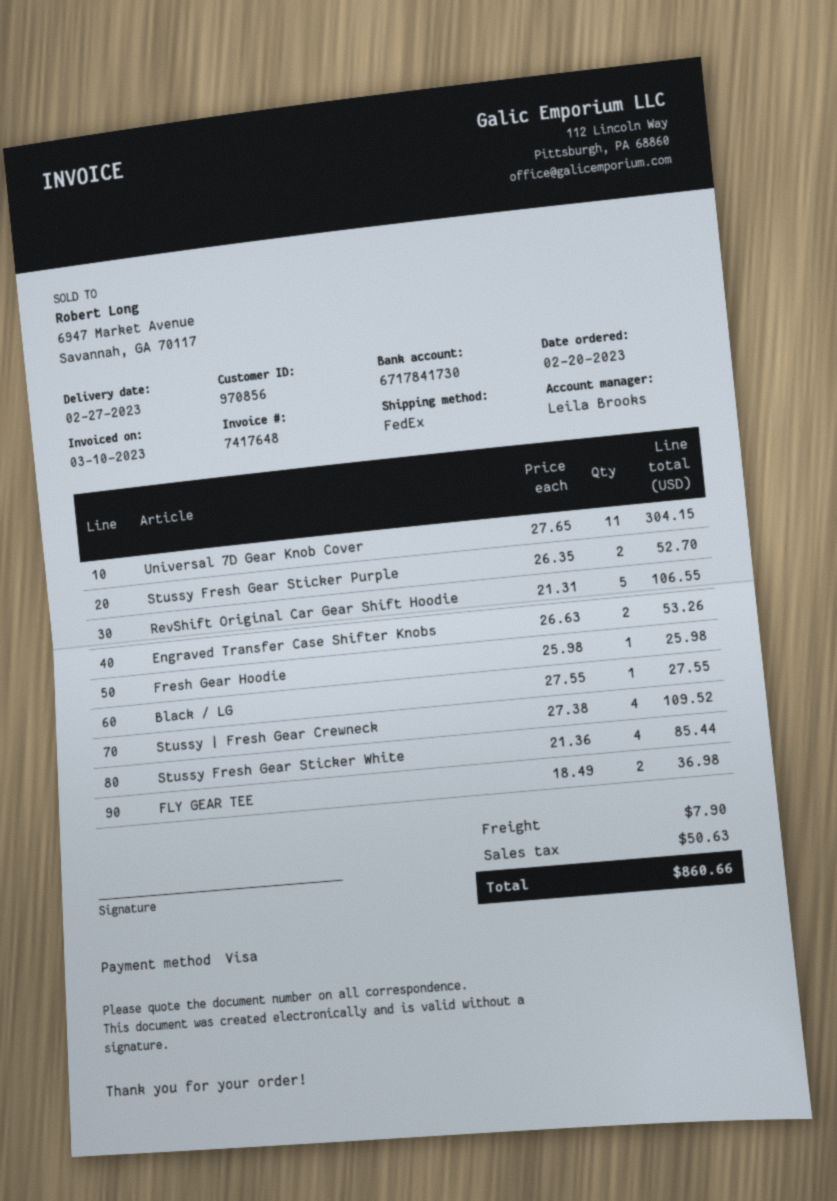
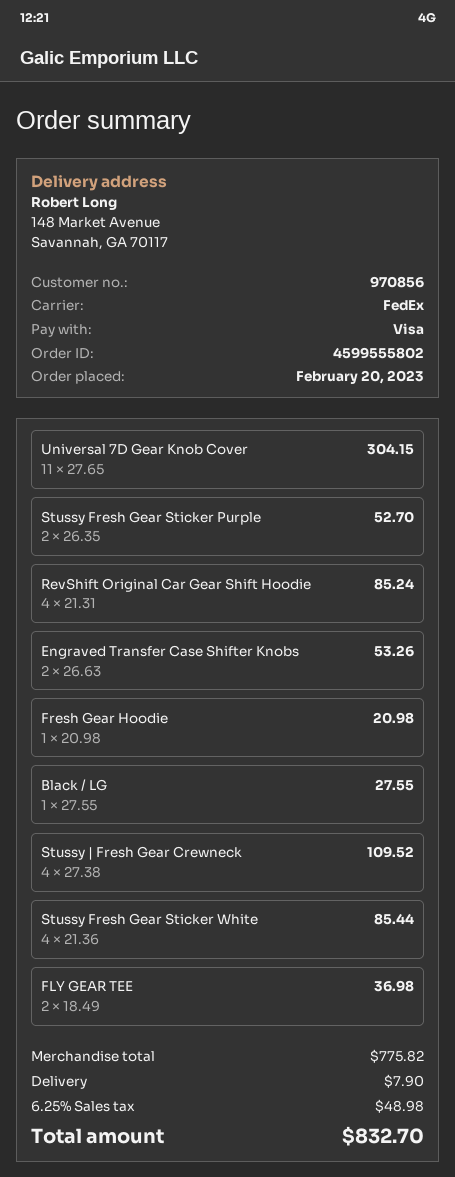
RevShift Original Car Gear Shift Hoodie: 5 x 21.31 = 106.55 -> 4 x 21.31 = 85.24
Fresh Gear Hoodie: 1 x 25.98 = 25.98 -> 1 x 20.98 = 20.98
tax: 50.63 -> 48.98
total: 860.66 -> 832.70

